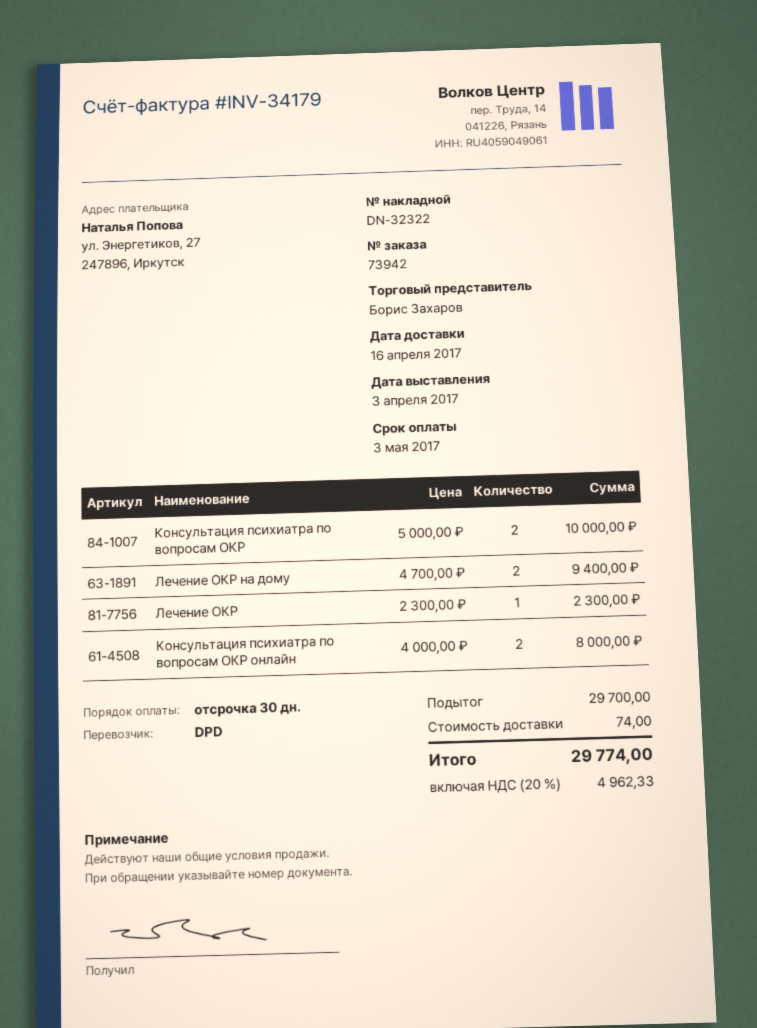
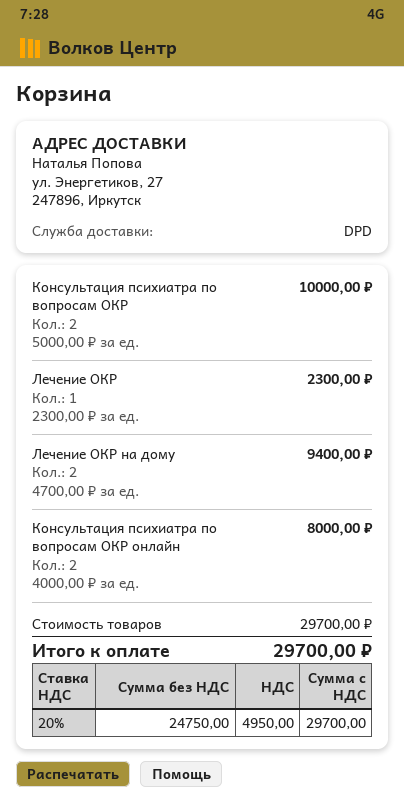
shipping: 74.00 -> none
tax: 20% = 4962.33 -> 20% = 4950.00
total: 29774.00 -> 29700.00

